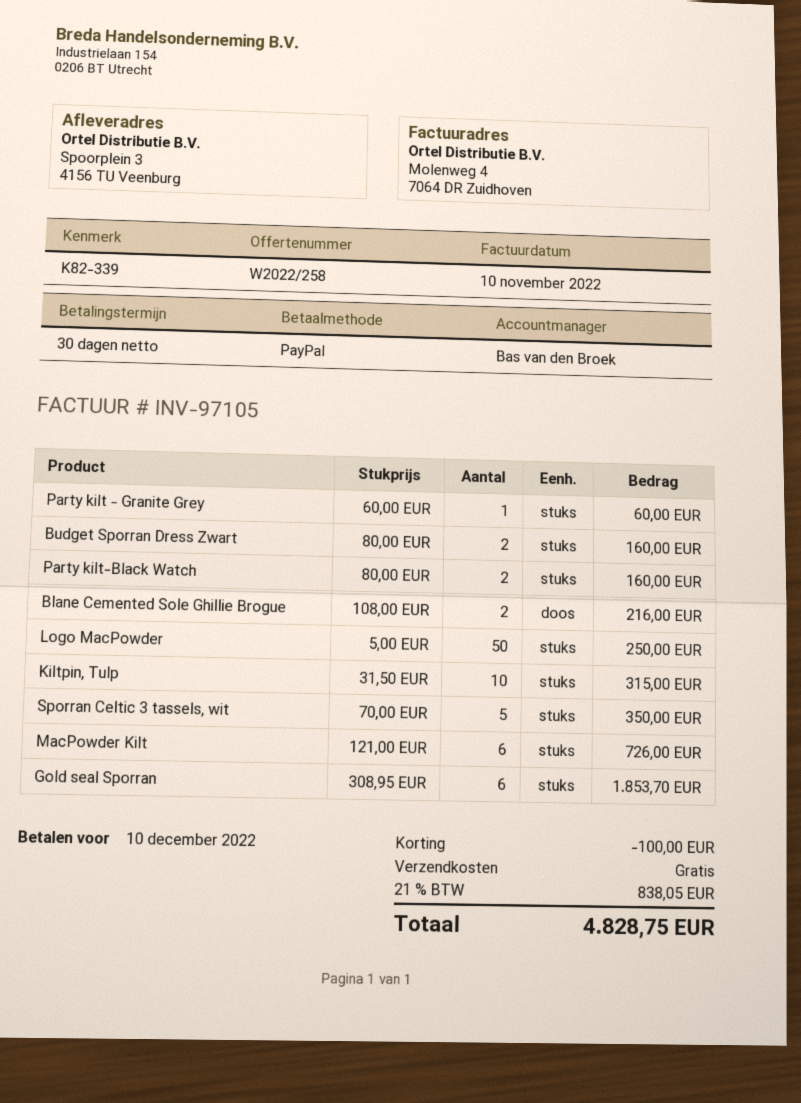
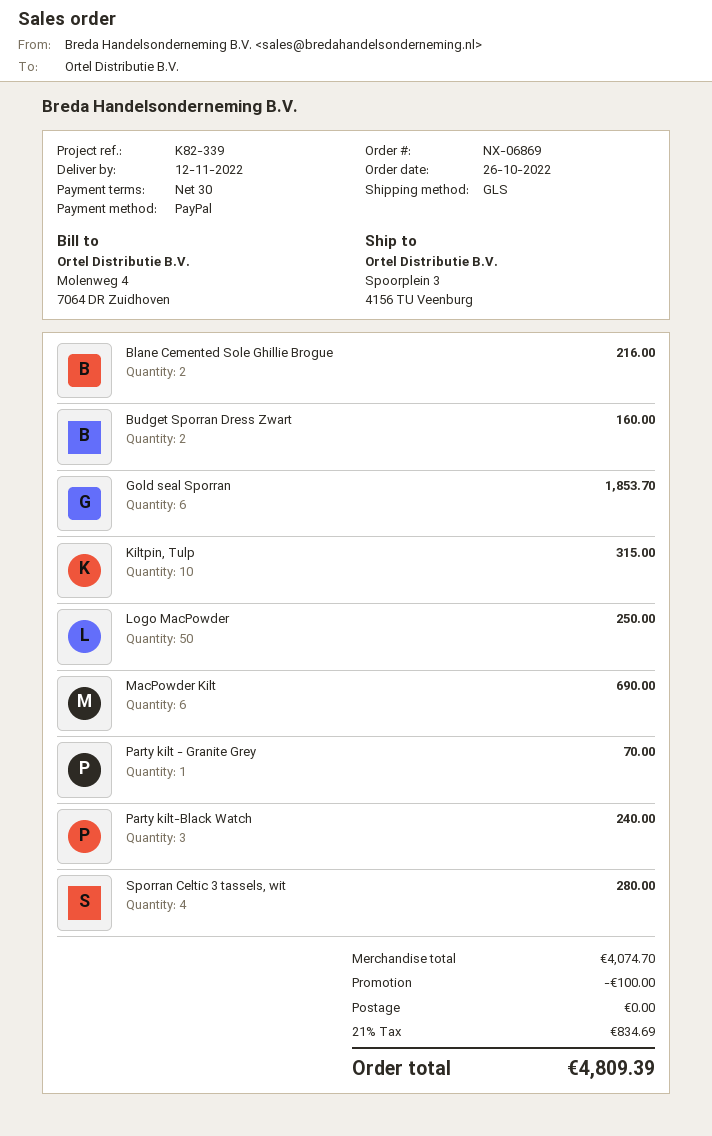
Party kilt - Granite Grey: 1 for 60.00 -> 1 for 70.00
Party kilt-Black Watch: 2 for 160.00 -> 3 for 240.00
Sporran Celtic 3 tassels, wit: 5 for 350.00 -> 4 for 280.00
MacPowder Kilt: 6 for 726.00 -> 6 for 690.00
tax: 21% = 838.05 -> 21% = 834.69
total: 4828.75 -> 4809.39

